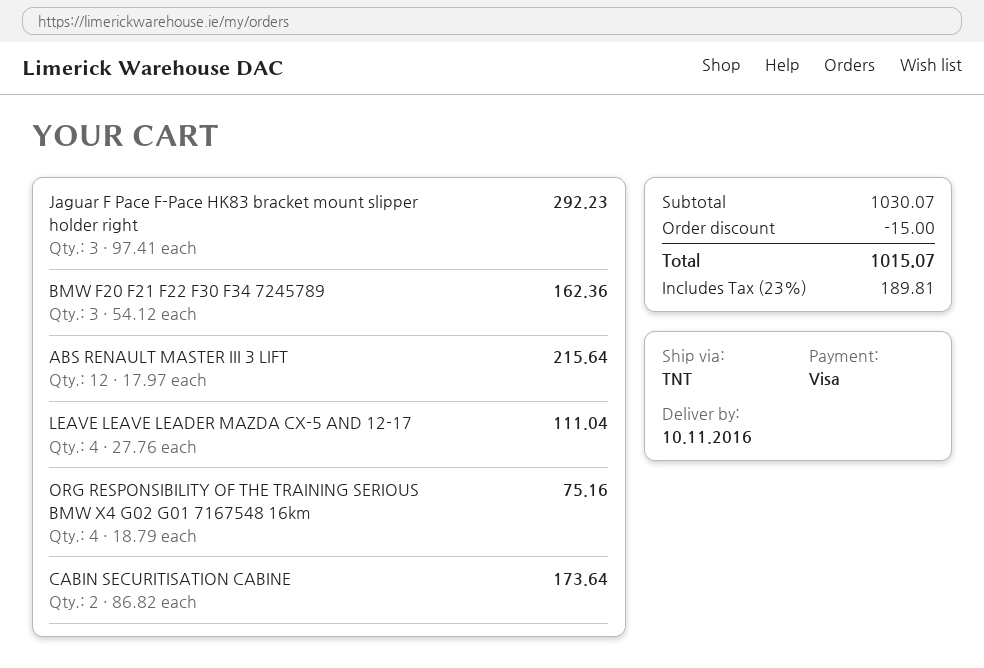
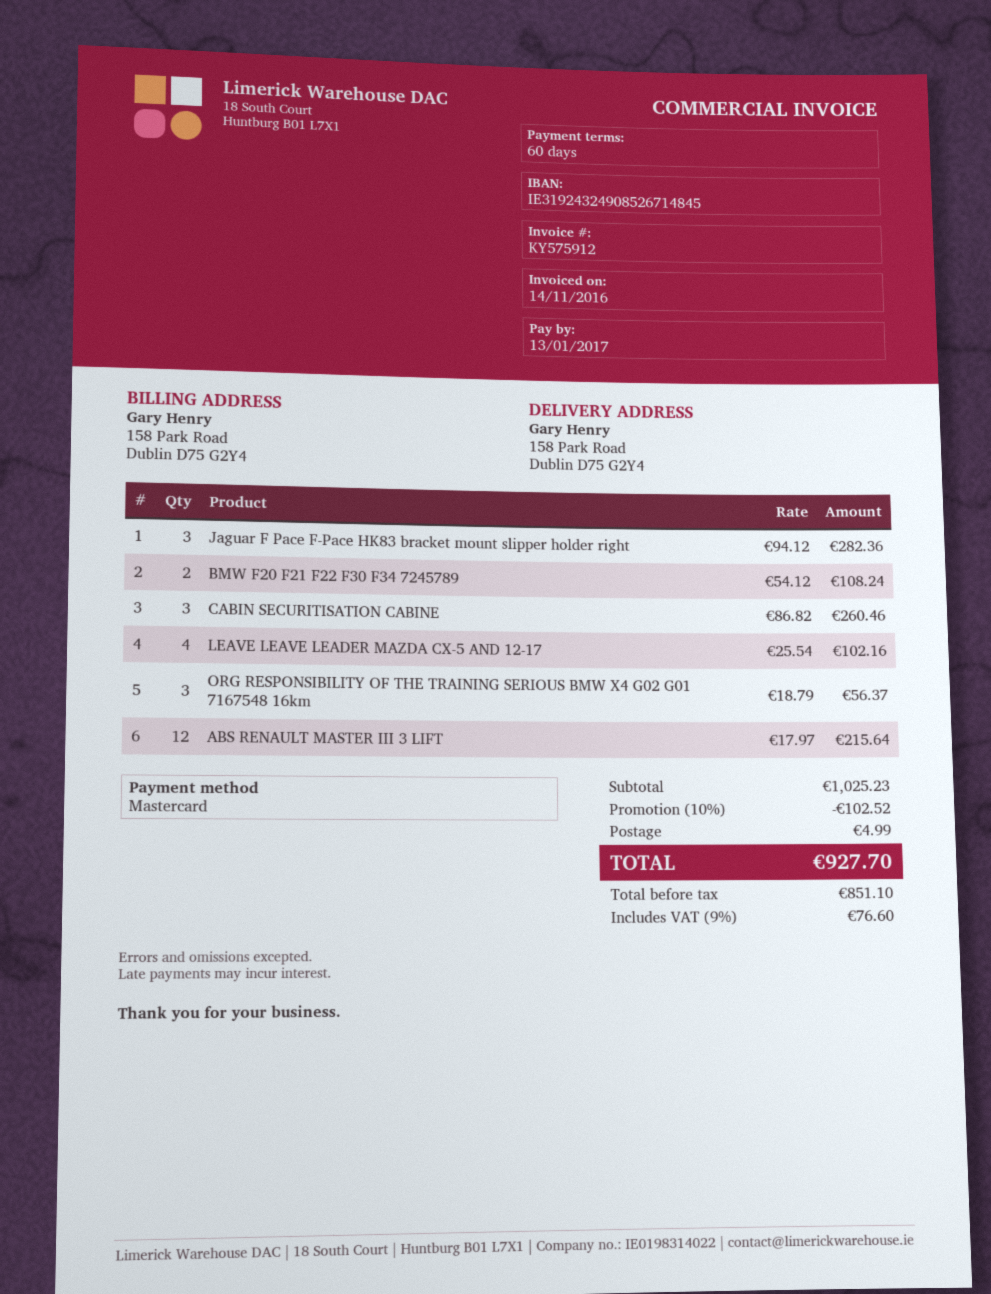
payment method: Visa -> Mastercard
Jaguar F Pace F-Pace HK83 bracket mount slipper holder right: 3 x 97.41 = 292.23 -> 3 x 94.12 = 282.36
BMW F20 F21 F22 F30 F34 7245789: 3 x 54.12 = 162.36 -> 2 x 54.12 = 108.24
LEAVE LEAVE LEADER MAZDA CX-5 AND 12-17: 4 x 27.76 = 111.04 -> 4 x 25.54 = 102.16
ORG RESPONSIBILITY OF THE TRAINING SERIOUS BMW X4 G02 G01 7167548 16km: 4 x 18.79 = 75.16 -> 3 x 18.79 = 56.37
CABIN SECURITISATION CABINE: 2 x 86.82 = 173.64 -> 3 x 86.82 = 260.46
subtotal: 1030.07 -> 1025.23
discount: 15.00 -> 102.52
shipping: none -> 4.99
tax: 23% = 189.81 -> 9% = 76.60
total: 1015.07 -> 927.70

